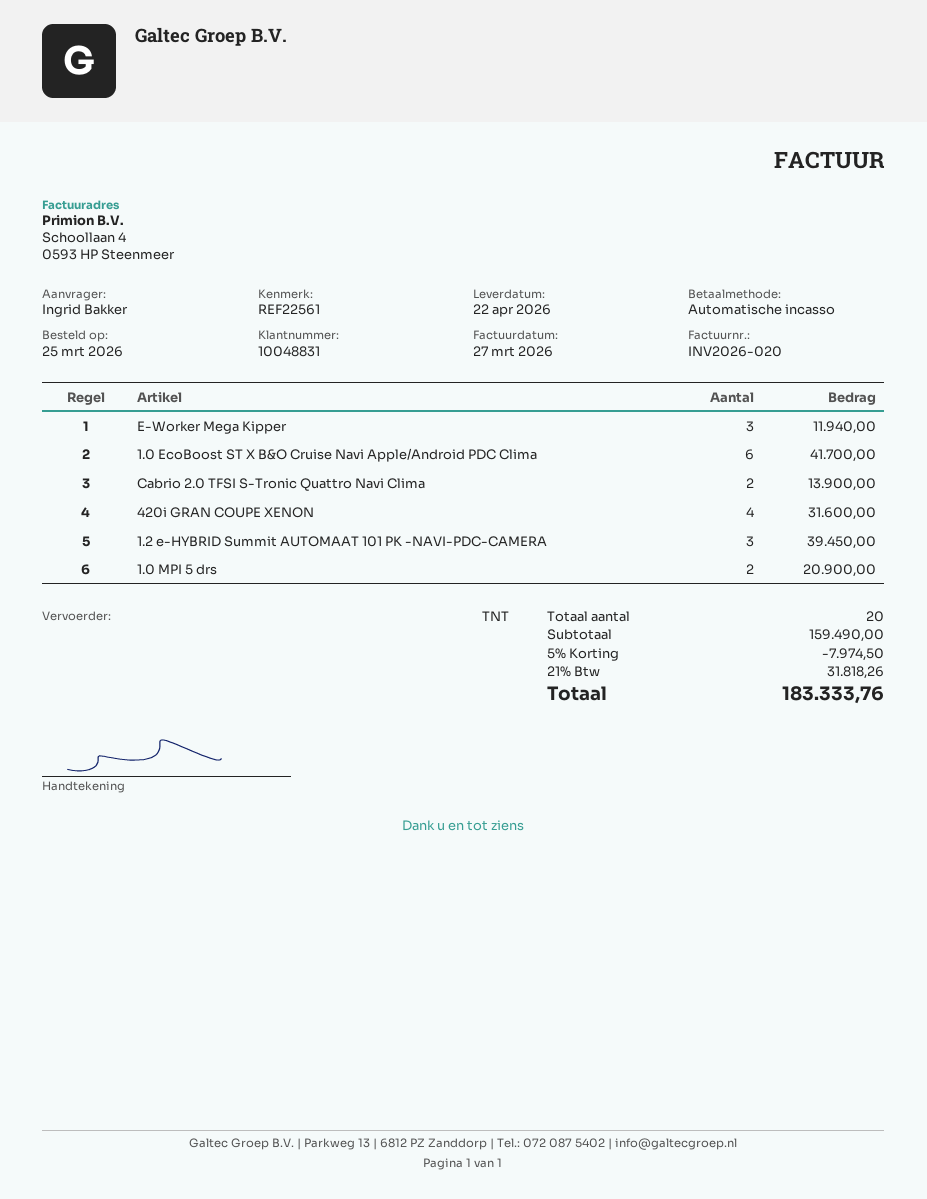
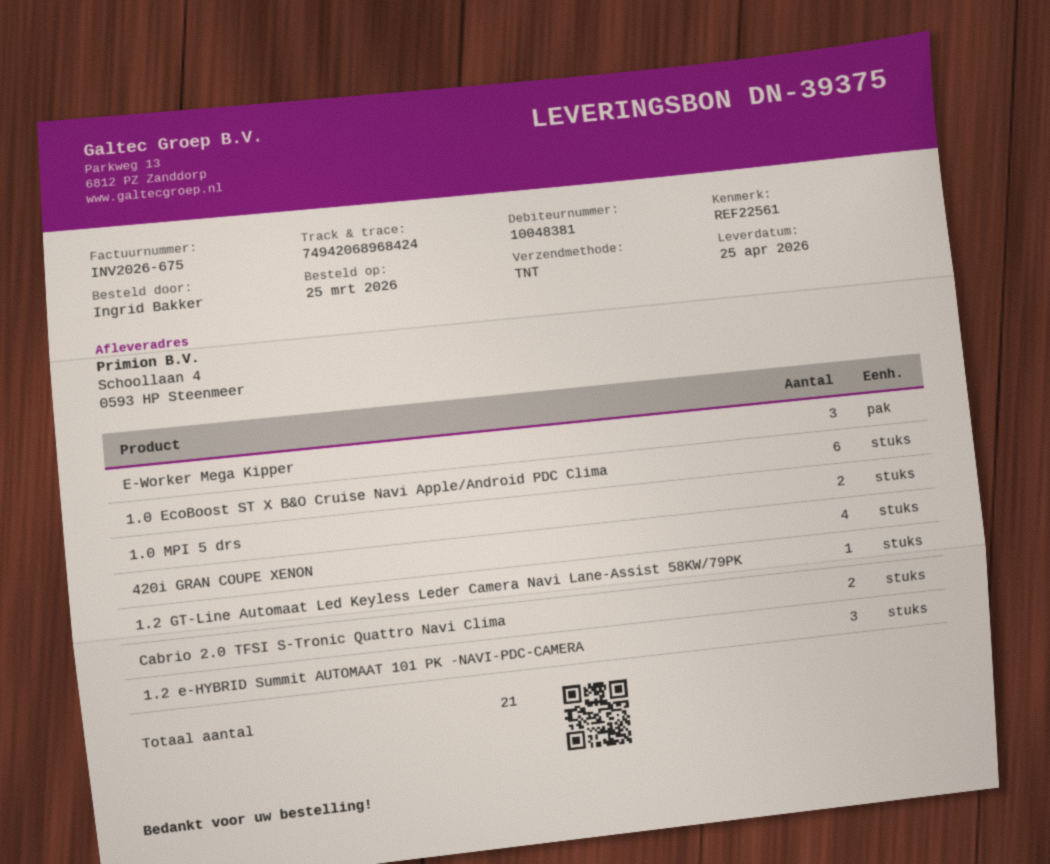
delivery date: 2026-04-22 -> 2026-04-25
invoice number: INV2026-020 -> INV2026-675
customer number: 10048831 -> 10048381
1.2 GT-Line Automaat Led Keyless Leder Camera Navi Lane-Assist 58KW/79PK: none -> 1
total quantity: 20 -> 21

